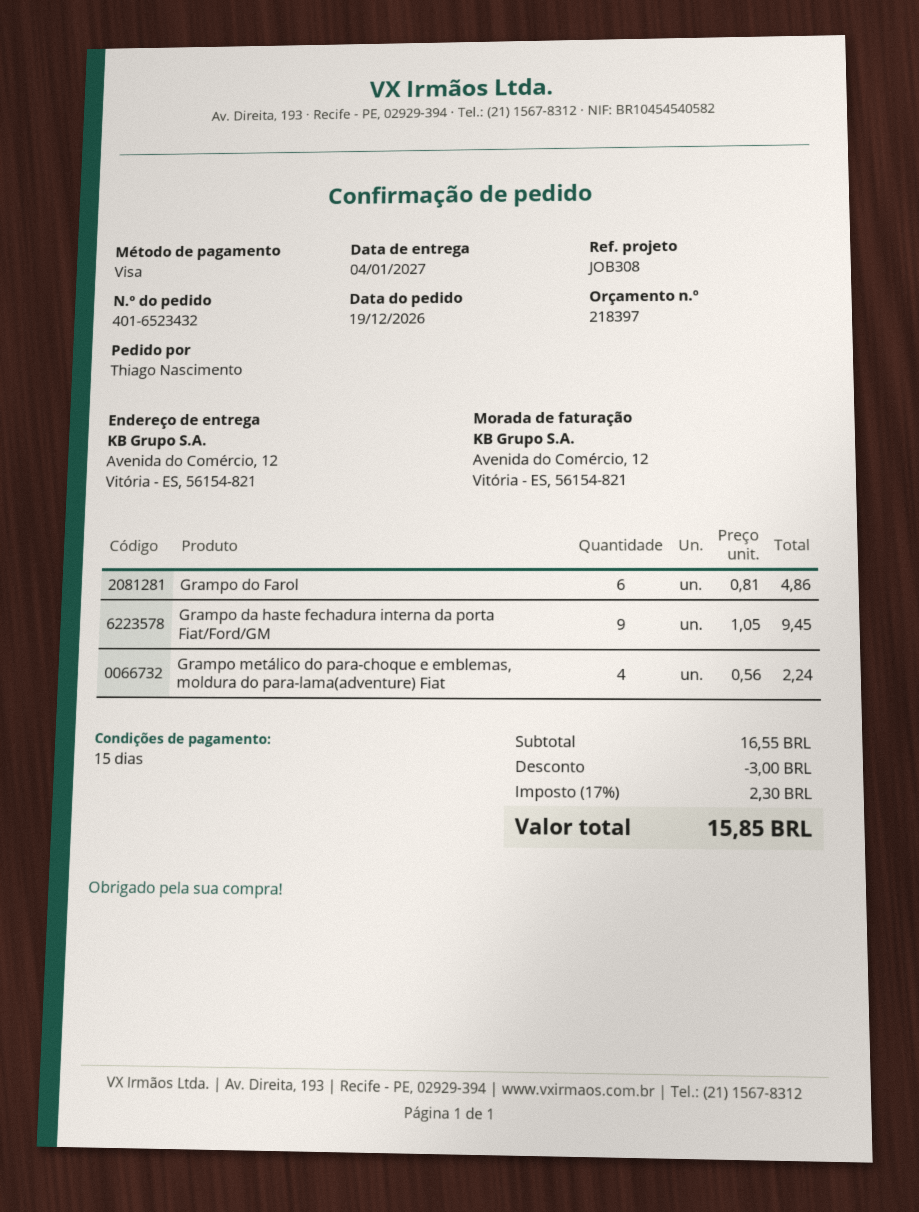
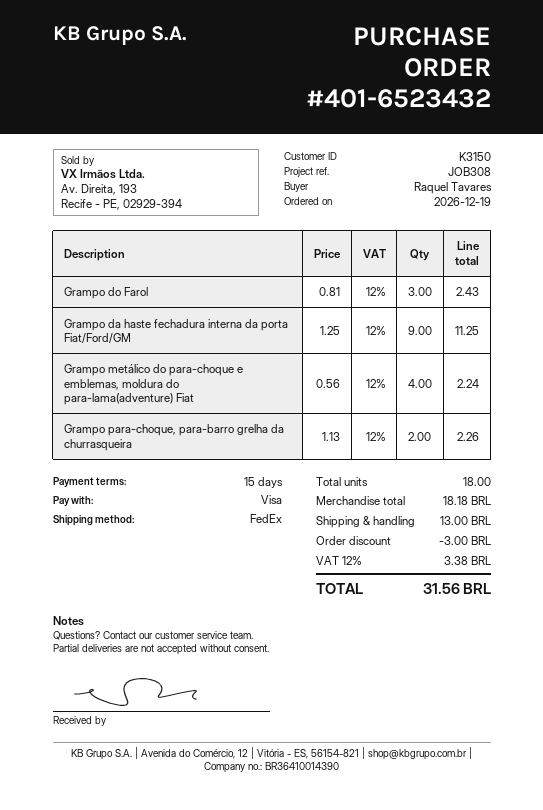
ordered by: Thiago Nascimento -> Raquel Tavares
Grampo do Farol: 6 x 0.81 = 4.86 -> 3 x 0.81 = 2.43
Grampo da haste fechadura interna da porta Fiat/Ford/GM: 9 x 1.05 = 9.45 -> 9 x 1.25 = 11.25
Grampo para-choque, para-barro grelha da churrasqueira: none -> 2 x 1.13 = 2.26
subtotal: 16.55 -> 18.18
shipping: none -> 13.00
tax: 17% = 2.30 -> 12% = 3.38
total: 15.85 -> 31.56

